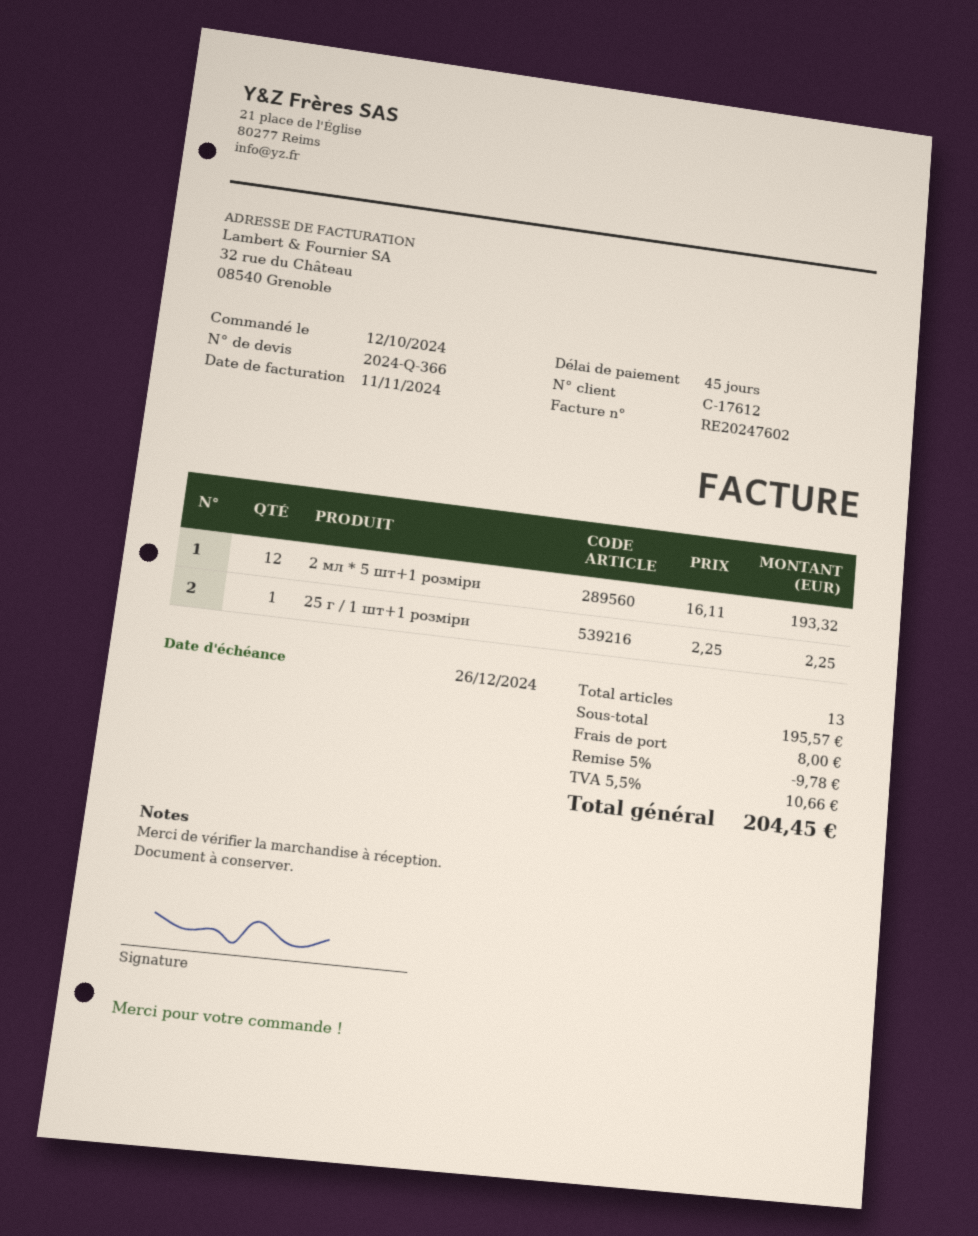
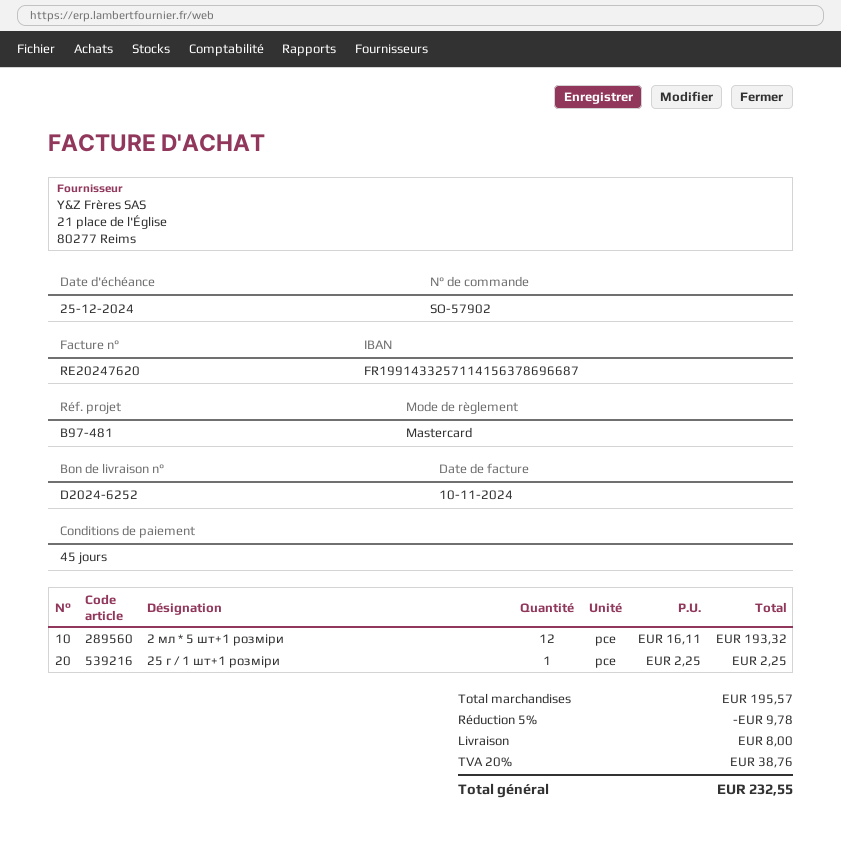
invoice number: RE20247602 -> RE20247620
invoice date: 2024-11-11 -> 2024-11-10
due date: 2024-12-26 -> 2024-12-25
tax: 5.5% = 10.66 -> 20% = 38.76
total: 204.45 -> 232.55

